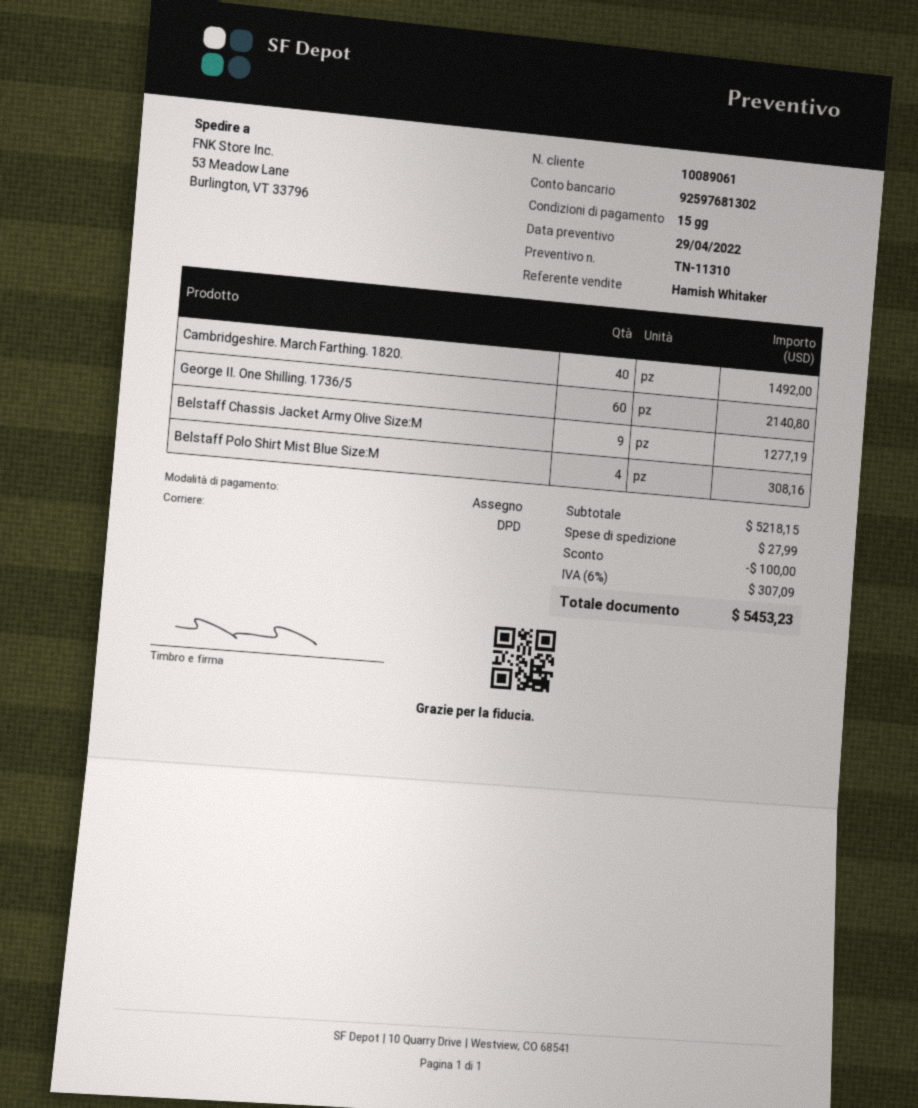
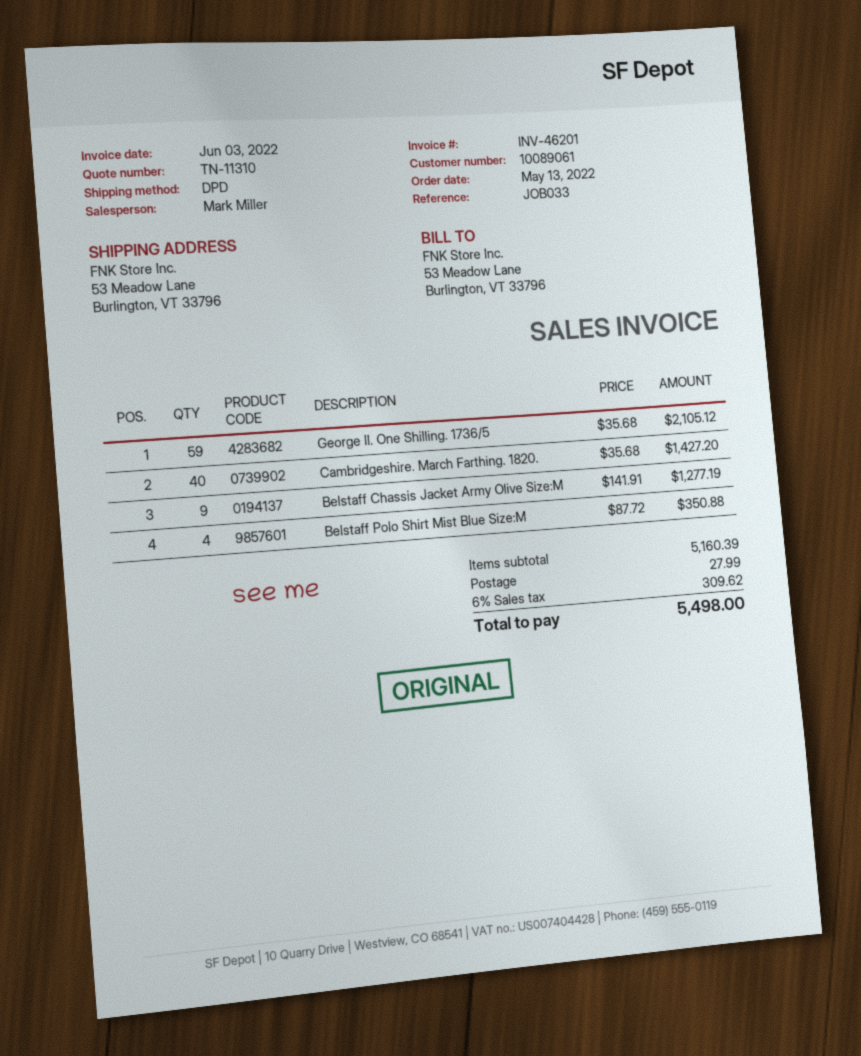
sales rep: Hamish Whitaker -> Mark Miller
Cambridgeshire. March Farthing. 1820.: 40 for 1492.00 -> 40 for 1427.20
George II. One Shilling. 1736/5: 60 for 2140.80 -> 59 for 2105.12
Belstaff Polo Shirt Mist Blue Size:M: 4 for 308.16 -> 4 for 350.88
subtotal: 5218.15 -> 5160.39
discount: 100.00 -> none
tax: 6% = 307.09 -> 6% = 309.62
total: 5453.23 -> 5498.00

